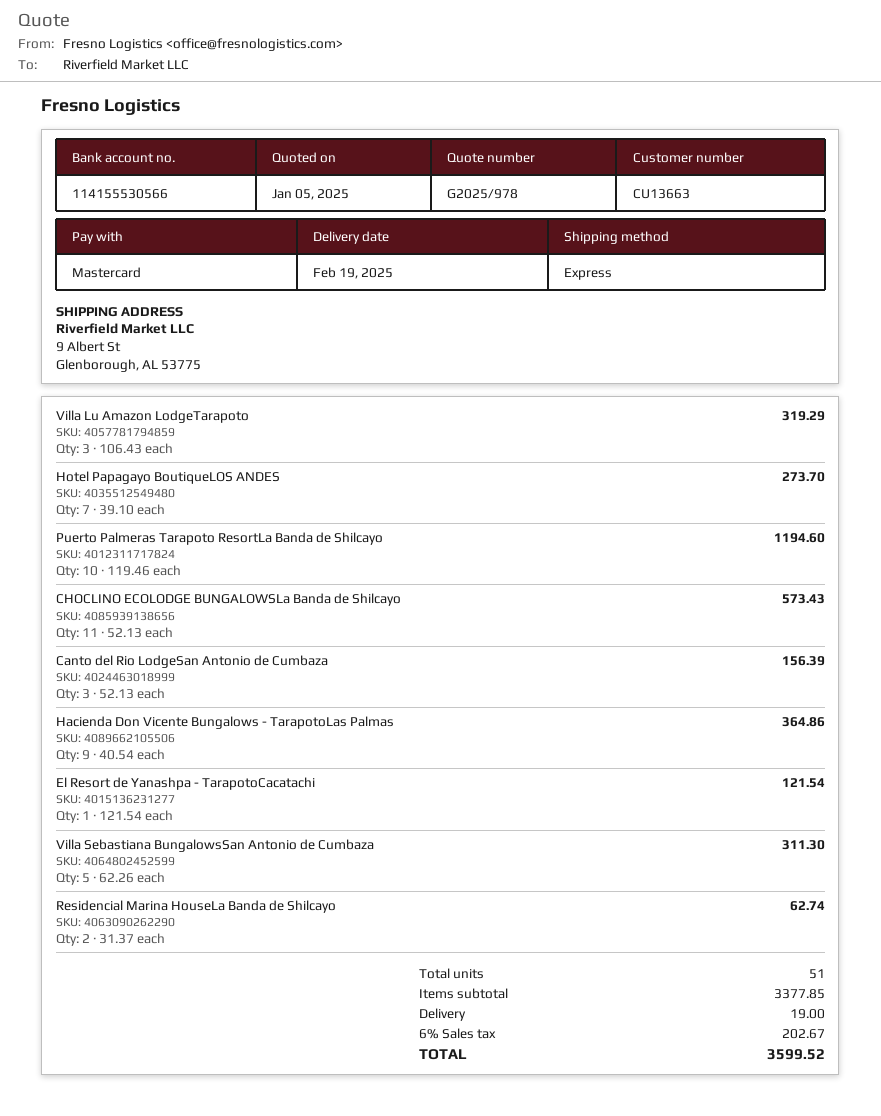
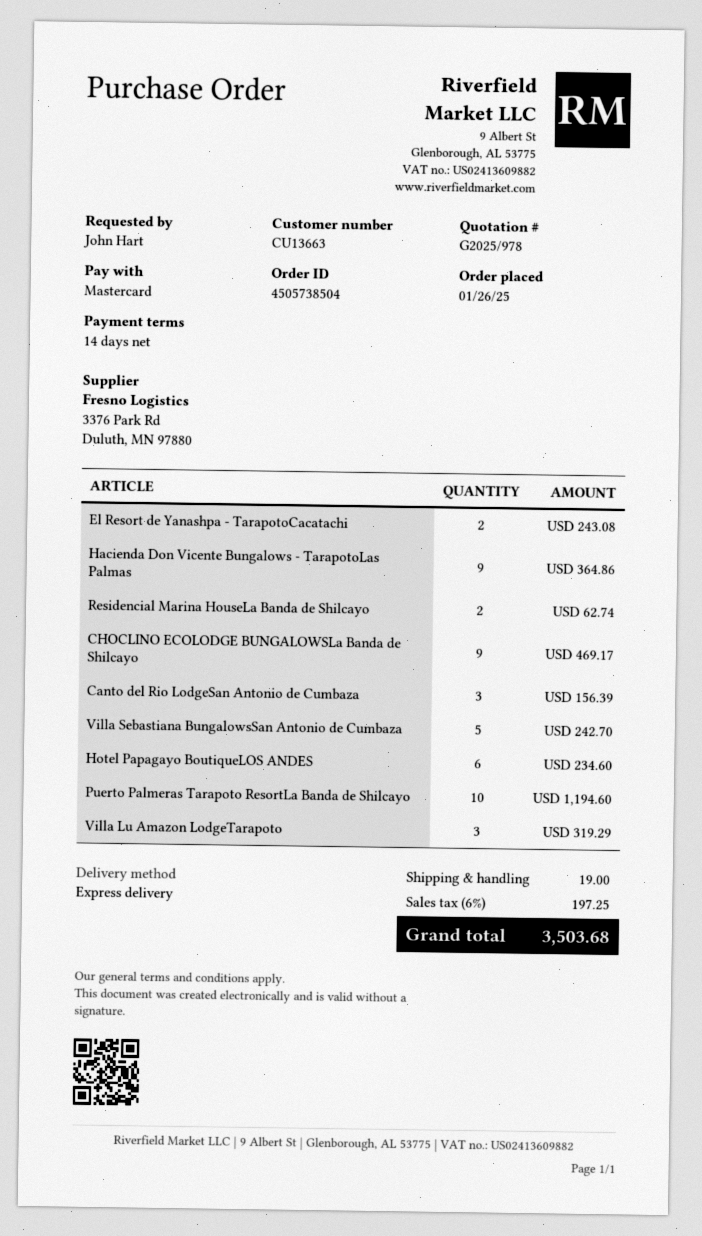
Hotel Papagayo BoutiqueLOS ANDES: 7 for 273.70 -> 6 for 234.60
CHOCLINO ECOLODGE BUNGALOWSLa Banda de Shilcayo: 11 for 573.43 -> 9 for 469.17
El Resort de Yanashpa - TarapotoCacatachi: 1 for 121.54 -> 2 for 243.08
Villa Sebastiana BungalowsSan Antonio de Cumbaza: 5 for 311.30 -> 5 for 242.70
tax: 6% = 202.67 -> 6% = 197.25
total: 3599.52 -> 3503.68

